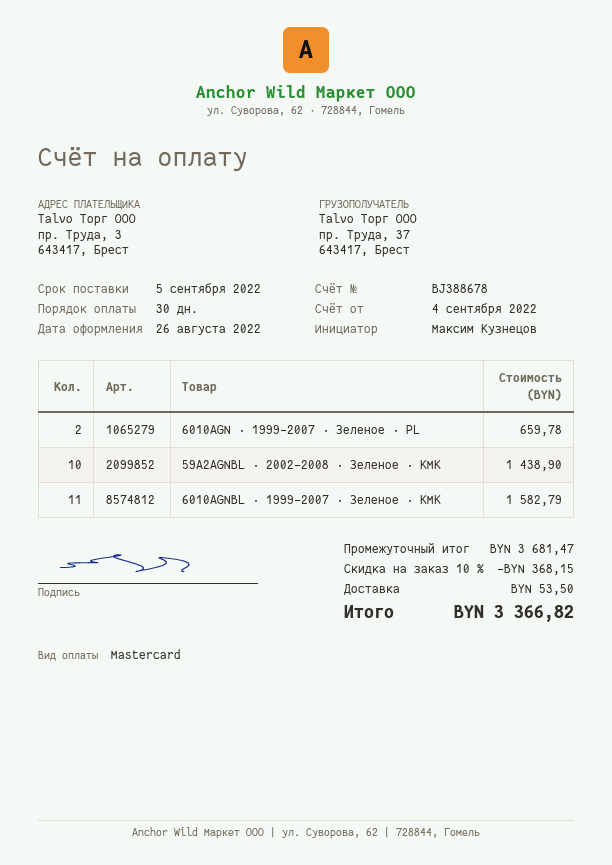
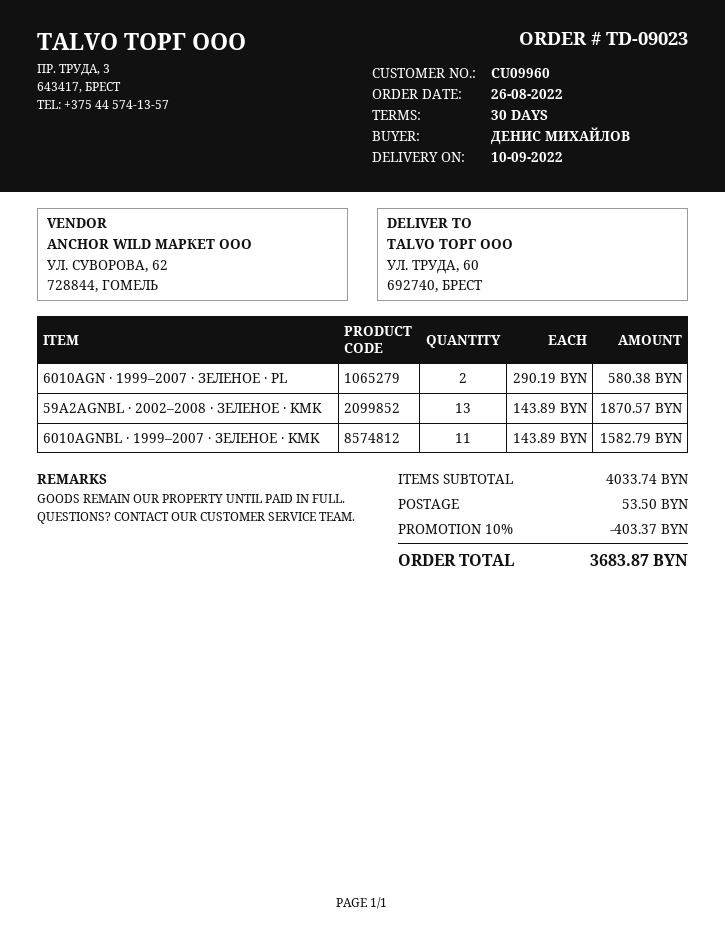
delivery date: 2022-09-05 -> 2022-09-10
ordered by: Максим Кузнецов -> ДЕНИС МИХАЙЛОВ
ship to: пр. Труда, 37, 643417, Брест -> УЛ. ТРУДА, 60, 692740, БРЕСТ
6010AGN · 1999–2007 · Зеленое · PL: 2 for 659.78 -> 2 for 580.38
59A2AGNBL · 2002–2008 · Зеленое · KMK: 10 for 1438.90 -> 13 for 1870.57
subtotal: 3681.47 -> 4033.74
discount: 10% = 368.15 -> 10% = 403.37
total: 3366.82 -> 3683.87

